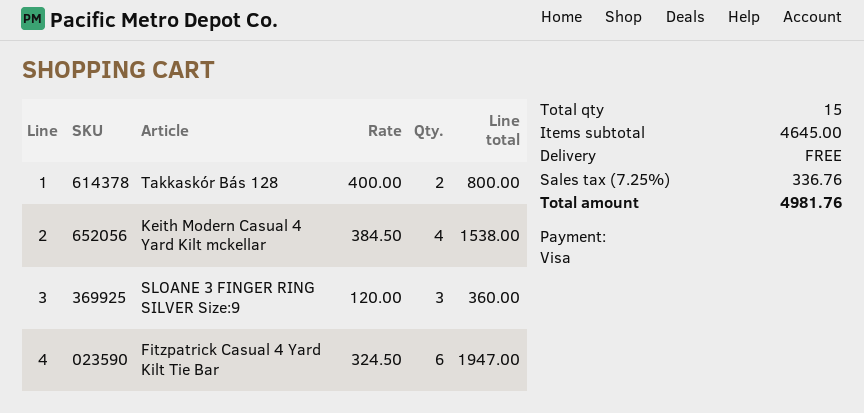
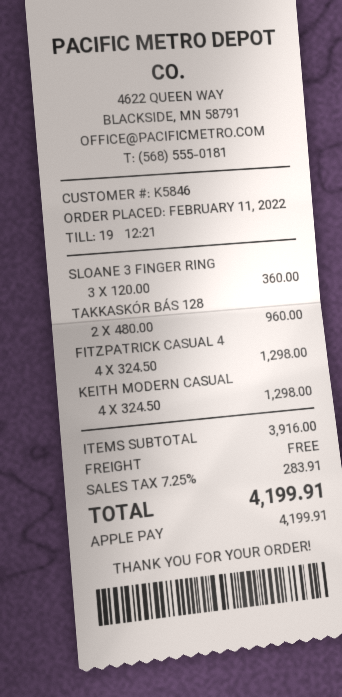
payment method: Visa -> Apple Pay
Takkaskór Bás 128: 2 x 400.00 = 800.00 -> 2 x 480.00 = 960.00
Keith Modern Casual 4 Yard Kilt mckellar: 4 x 384.50 = 1538.00 -> 4 x 324.50 = 1298.00
Fitzpatrick Casual 4 Yard Kilt Tie Bar: 6 x 324.50 = 1947.00 -> 4 x 324.50 = 1298.00
subtotal: 4645.00 -> 3916.00
tax: 7.25% = 336.76 -> 7.25% = 283.91
total: 4981.76 -> 4199.91

